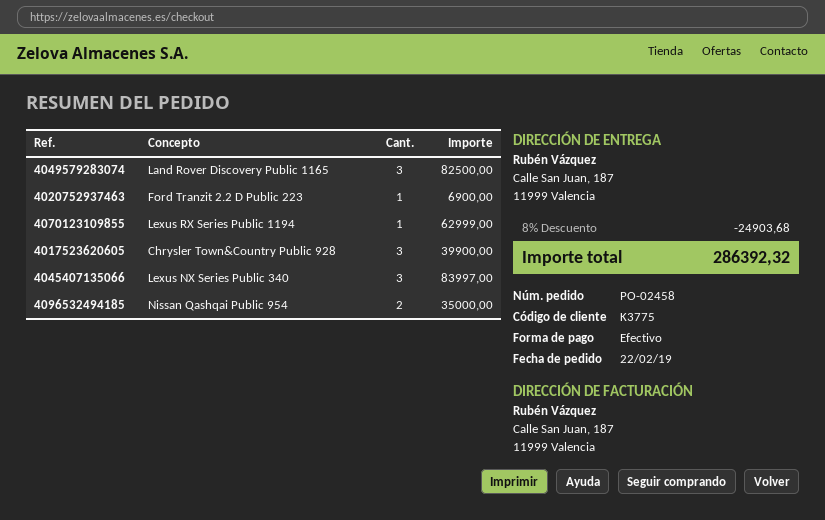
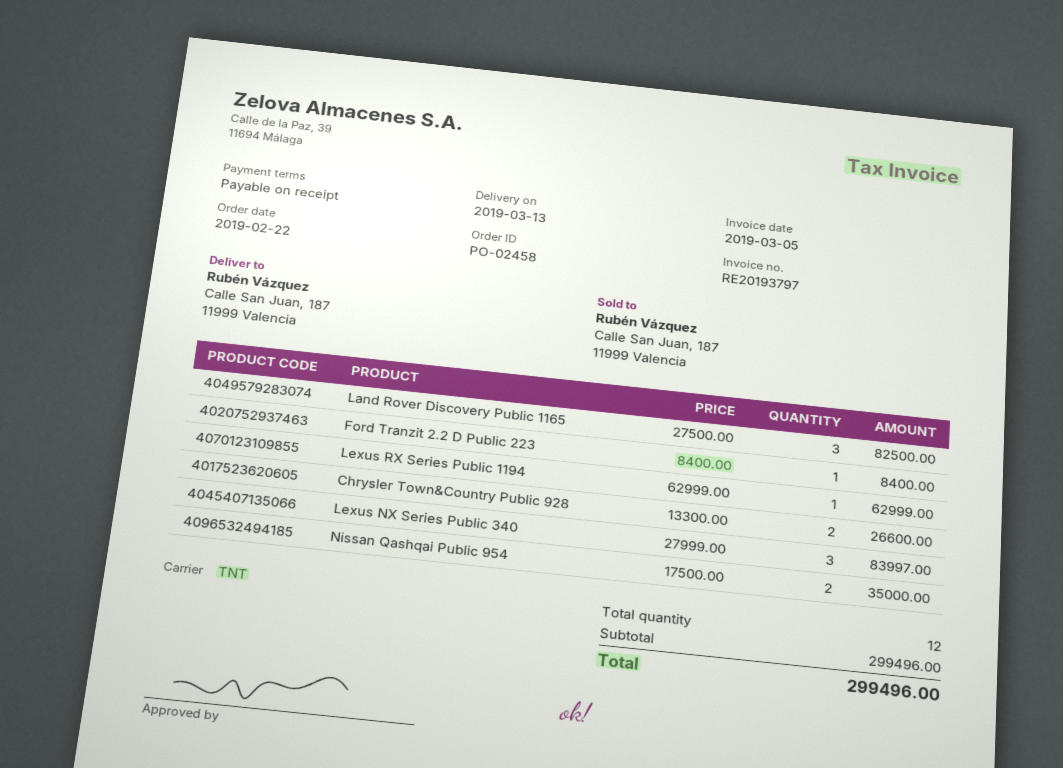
Ford Tranzit 2.2 D Public 223: 1 for 6900.00 -> 1 for 8400.00
Chrysler Town&Country Public 928: 3 for 39900.00 -> 2 for 26600.00
discount: 8% = 24903.68 -> none
total: 286392.32 -> 299496.00

